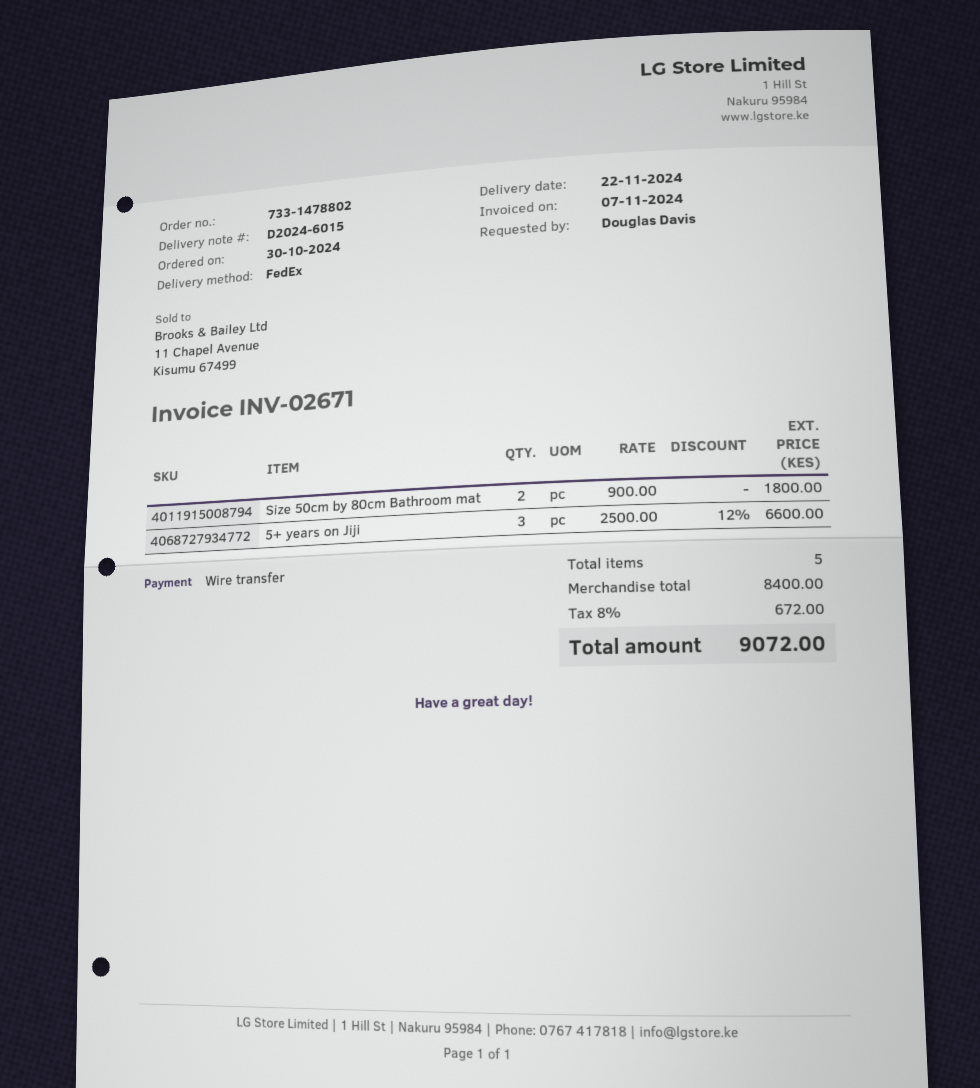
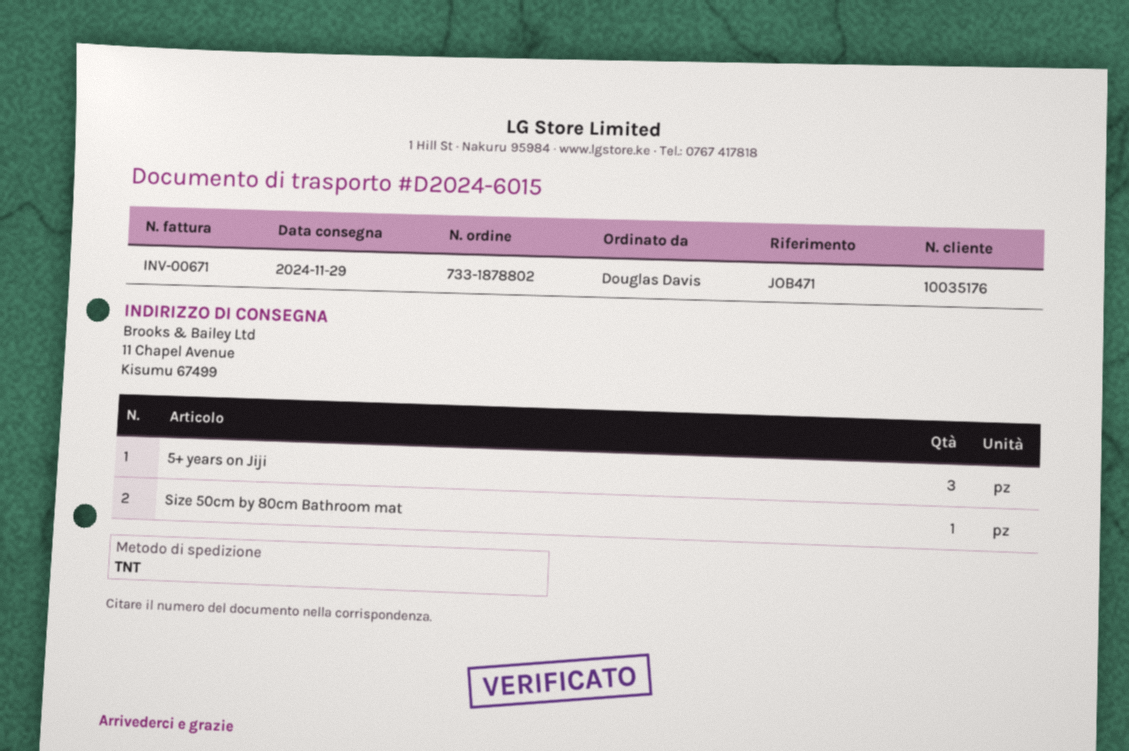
order number: 733-1478802 -> 733-1878802
delivery date: 2024-11-22 -> 2024-11-29
invoice number: INV-02671 -> INV-00671
shipping method: FedEx -> TNT
Size 50cm by 80cm Bathroom mat: 2 -> 1

